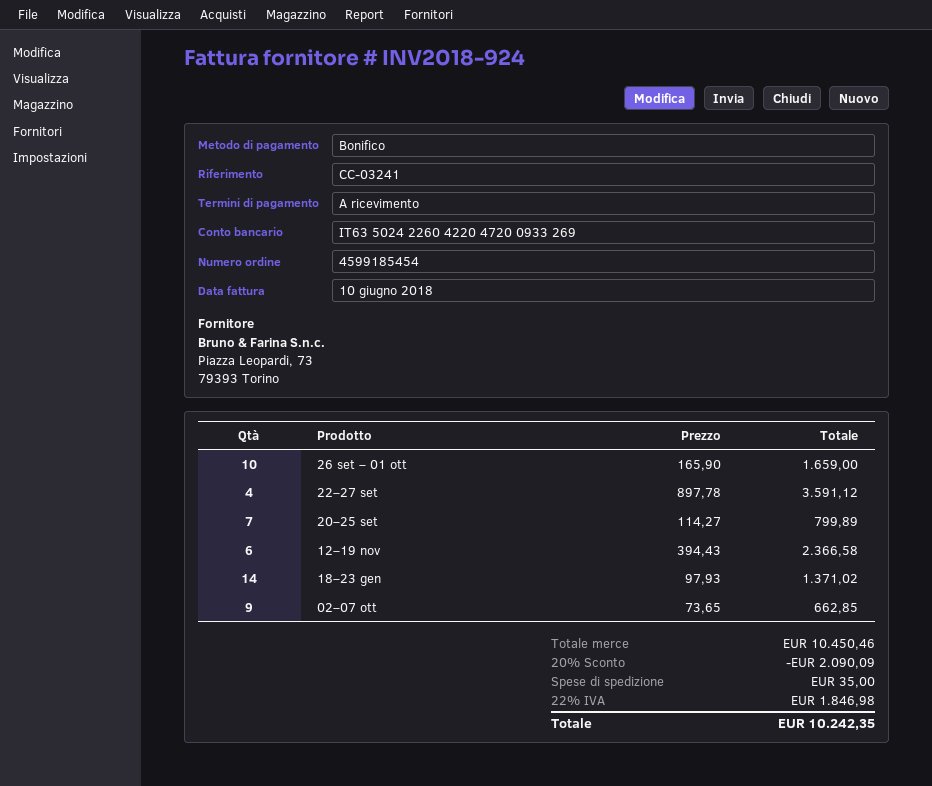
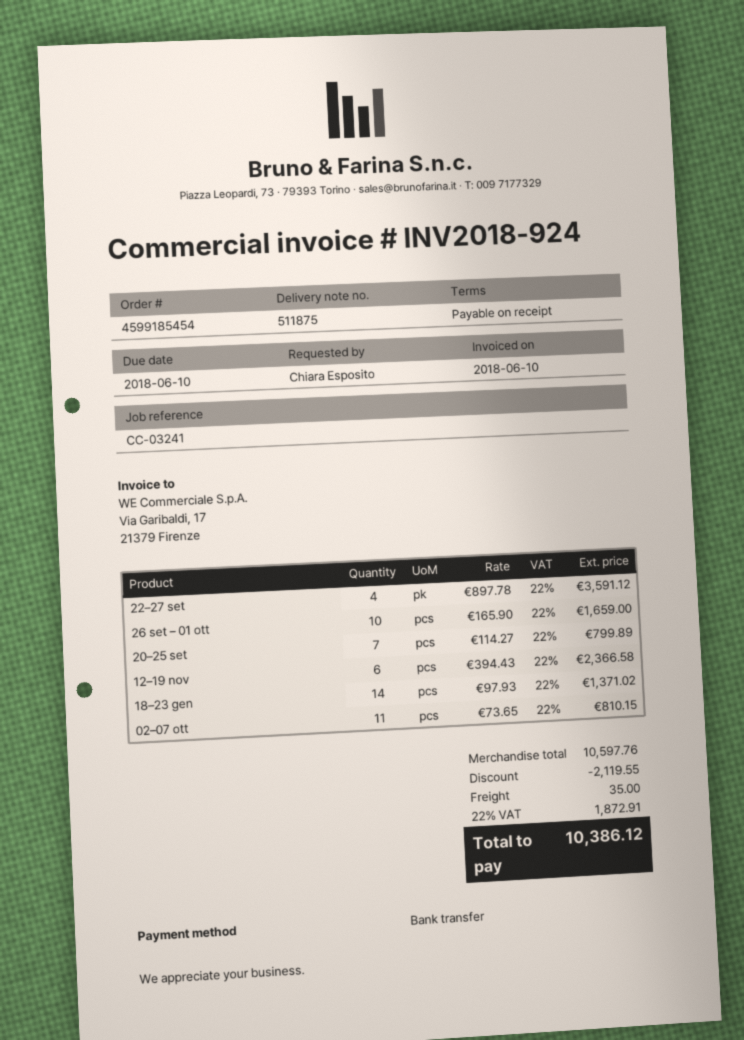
02–07 ott: 9 x 73.65 = 662.85 -> 11 x 73.65 = 810.15
subtotal: 10450.46 -> 10597.76
discount: 2090.09 -> 2119.55
tax: 22% = 1846.98 -> 22% = 1872.91
total: 10242.35 -> 10386.12

